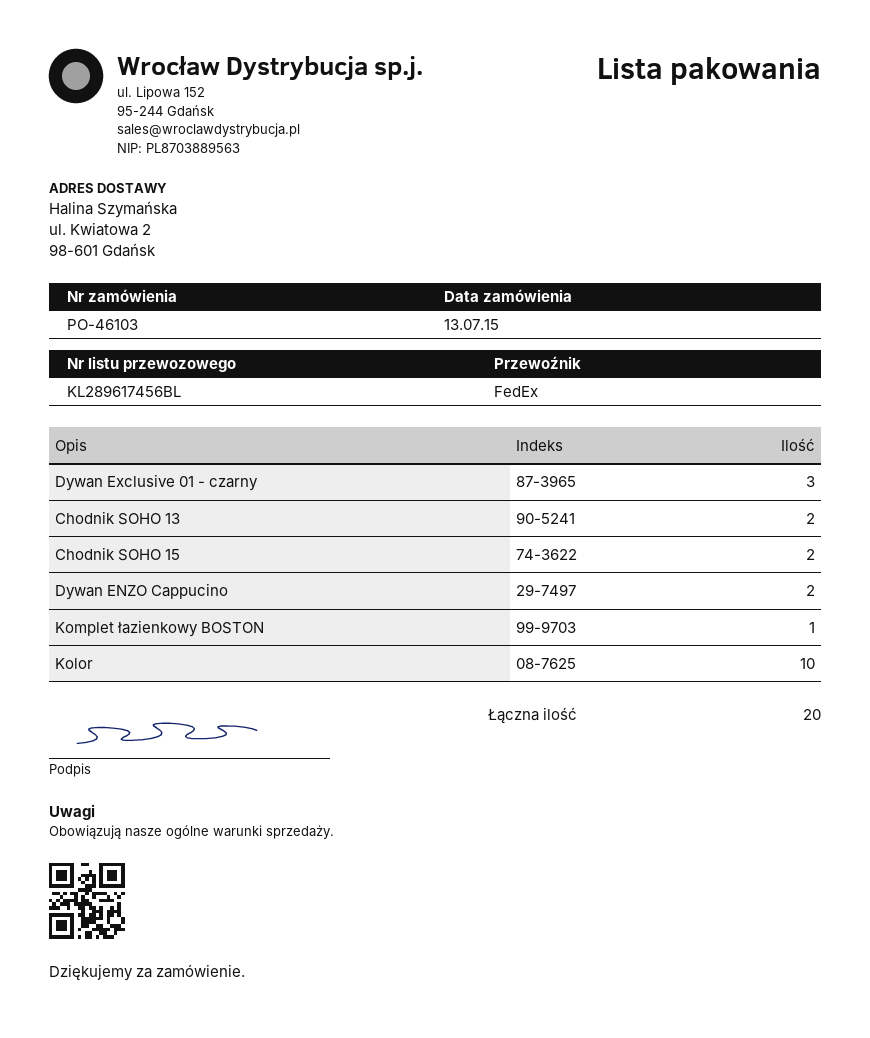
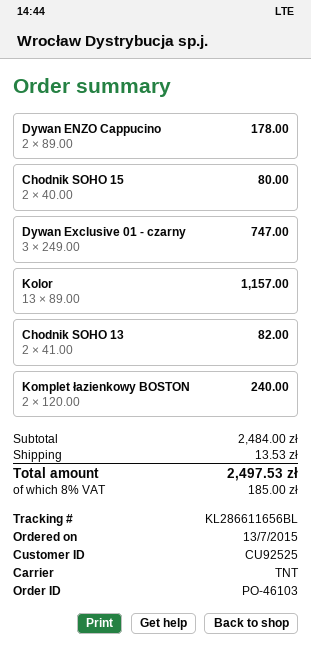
shipping method: FedEx -> TNT
tracking number: KL289617456BL -> KL286611656BL
Komplet łazienkowy BOSTON: 1 -> 2
Kolor: 10 -> 13

